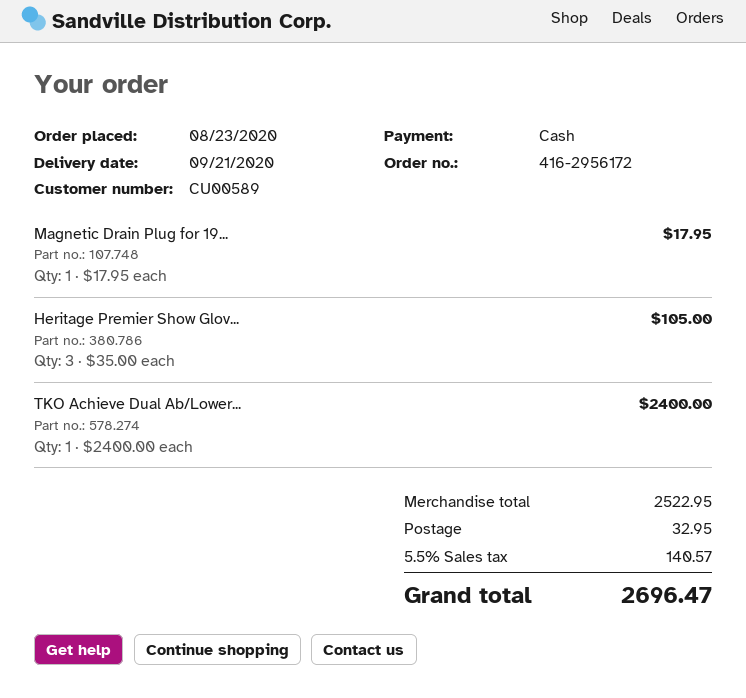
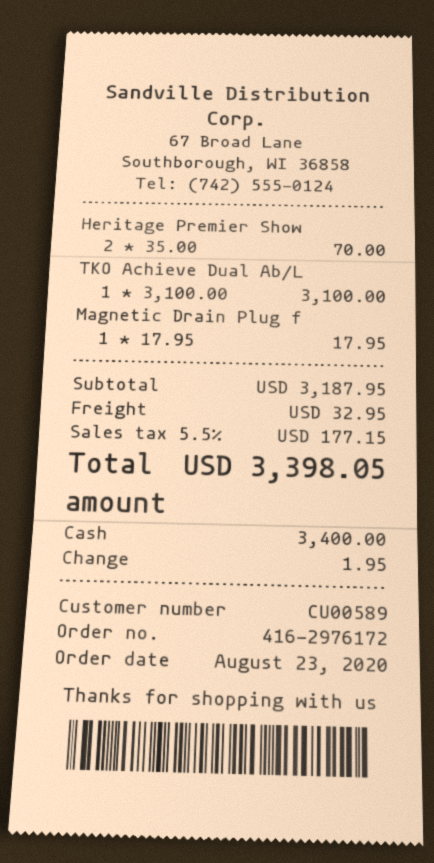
order number: 416-2956172 -> 416-2976172
Heritage Premier Show Glov...: 3 x 35.00 = 105.00 -> 2 x 35.00 = 70.00
TKO Achieve Dual Ab/Lower...: 1 x 2400.00 = 2400.00 -> 1 x 3100.00 = 3100.00
subtotal: 2522.95 -> 3187.95
tax: 5.5% = 140.57 -> 5.5% = 177.15
total: 2696.47 -> 3398.05

